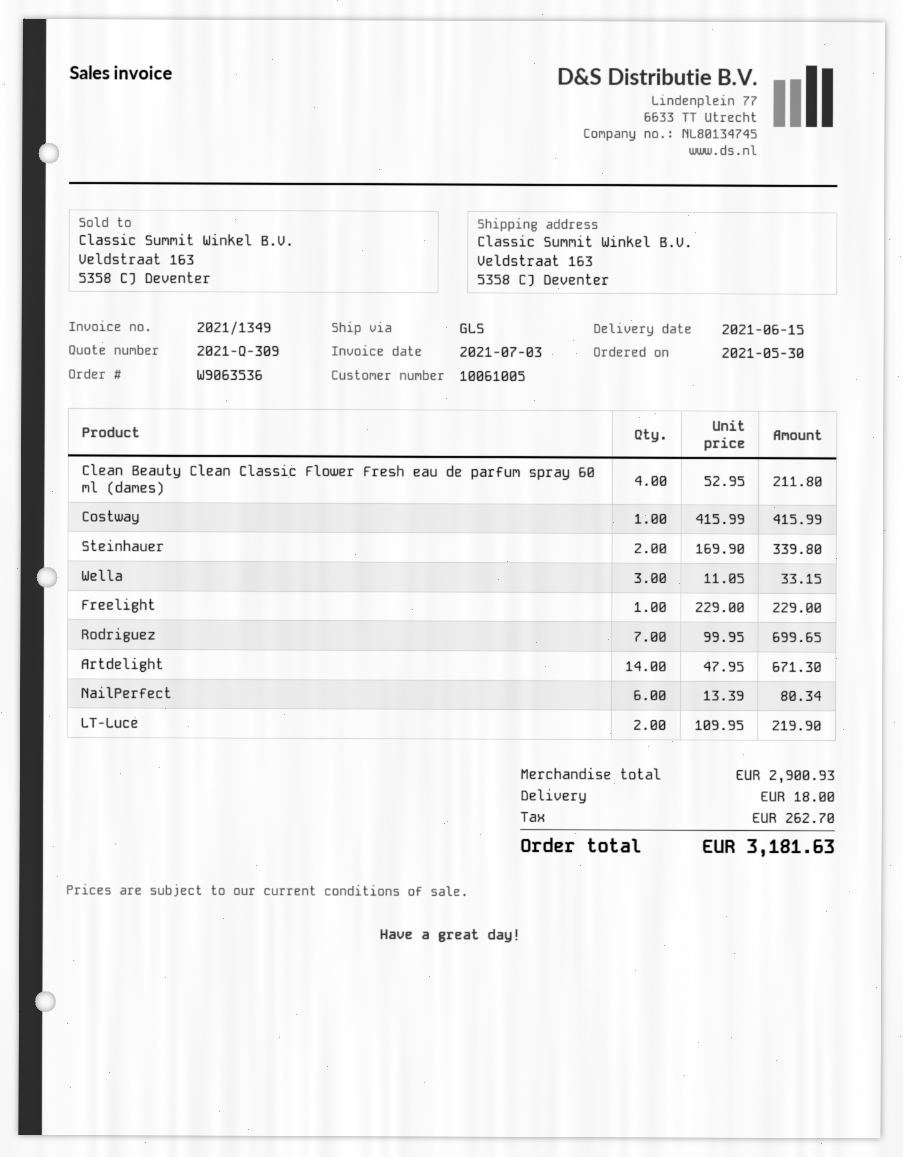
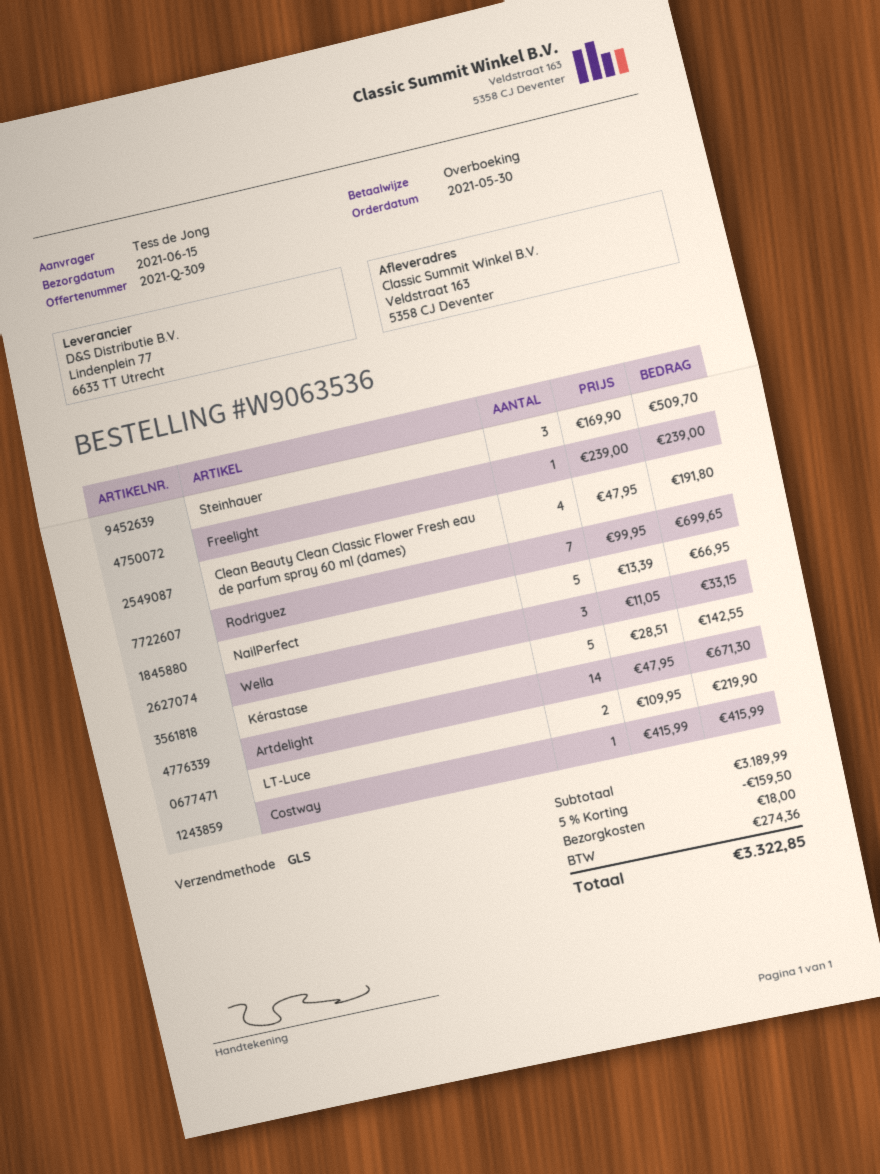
Clean Beauty Clean Classic Flower Fresh eau de parfum spray 60 ml (dames): 4 x 52.95 = 211.80 -> 4 x 47.95 = 191.80
Steinhauer: 2 x 169.90 = 339.80 -> 3 x 169.90 = 509.70
Freelight: 1 x 229.00 = 229.00 -> 1 x 239.00 = 239.00
NailPerfect: 6 x 13.39 = 80.34 -> 5 x 13.39 = 66.95
Kérastase: none -> 5 x 28.51 = 142.55
subtotal: 2900.93 -> 3189.99
discount: none -> 5% = 159.50
tax: 262.70 -> 274.36
total: 3181.63 -> 3322.85

